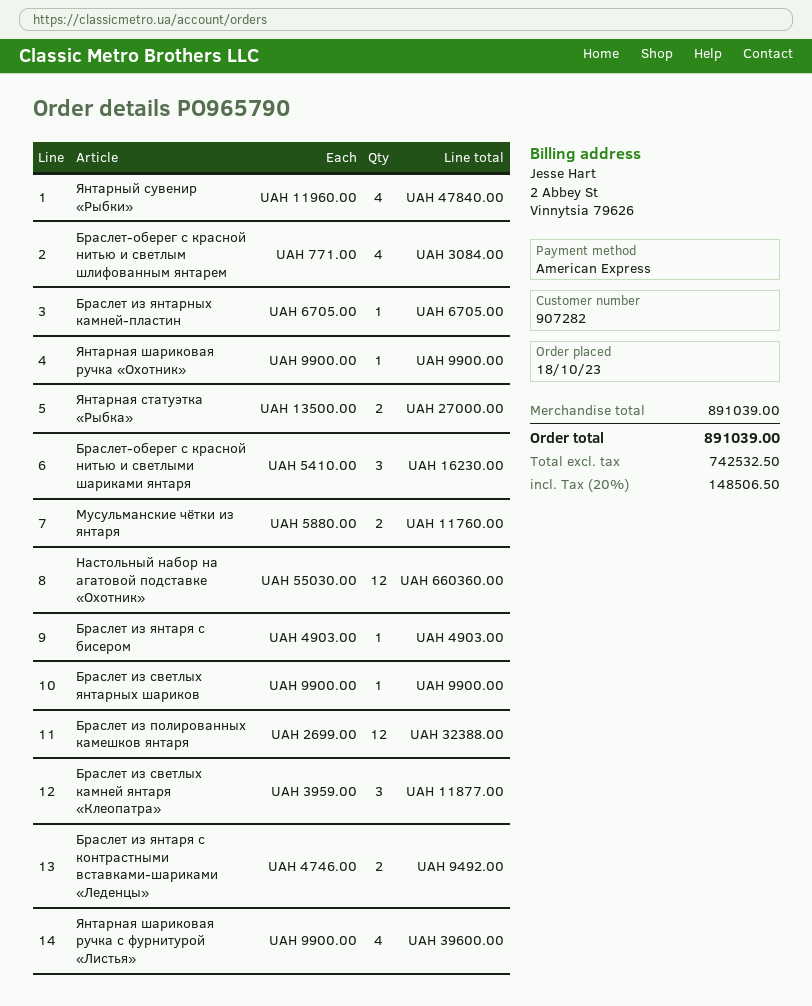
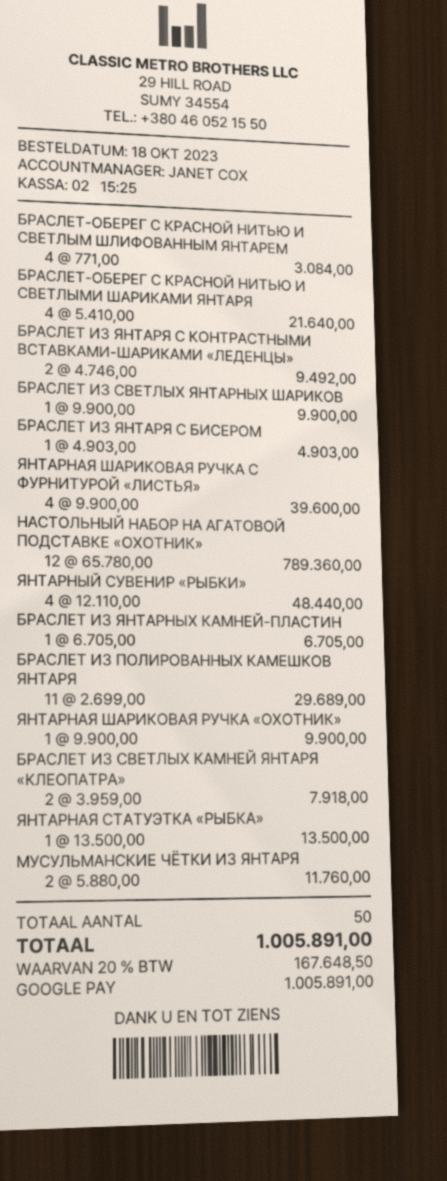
payment method: American Express -> Google Pay
Янтарный сувенир «Рыбки»: 4 x 11960.00 = 47840.00 -> 4 x 12110.00 = 48440.00
Янтарная статуэтка «Рыбка»: 2 x 13500.00 = 27000.00 -> 1 x 13500.00 = 13500.00
Браслет-оберег с красной нитью и светлыми шариками янтаря: 3 x 5410.00 = 16230.00 -> 4 x 5410.00 = 21640.00
Настольный набор на агатовой подставке «Охотник»: 12 x 55030.00 = 660360.00 -> 12 x 65780.00 = 789360.00
Браслет из полированных камешков янтаря: 12 x 2699.00 = 32388.00 -> 11 x 2699.00 = 29689.00
Браслет из светлых камней янтаря «Клеопатра»: 3 x 3959.00 = 11877.00 -> 2 x 3959.00 = 7918.00
tax: 20% = 148506.50 -> 20% = 167648.50
total: 891039.00 -> 1005891.00

